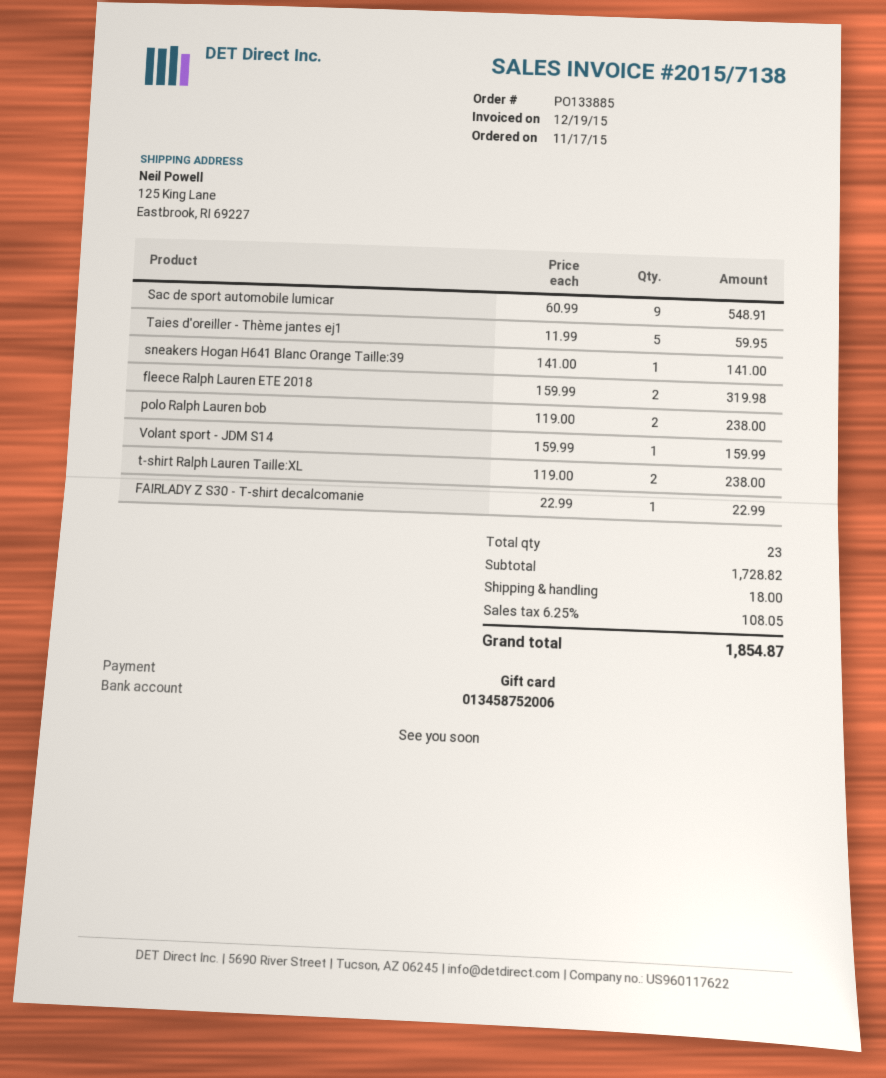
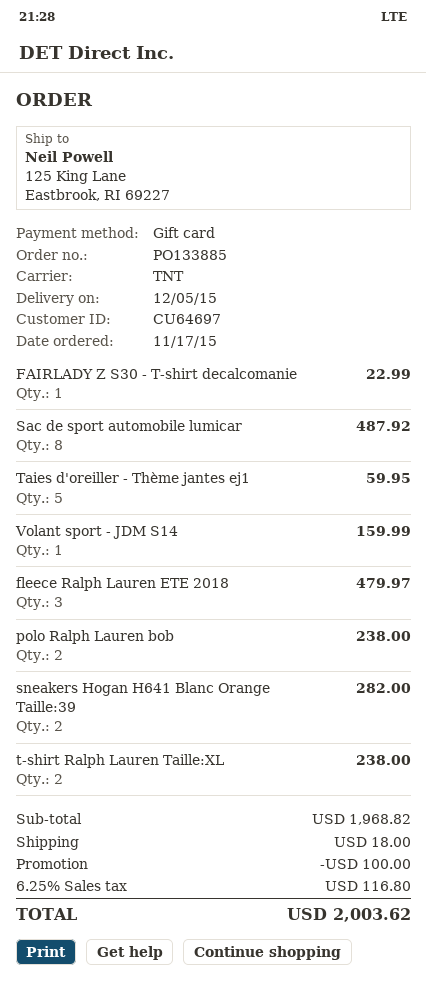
Sac de sport automobile lumicar: 9 for 548.91 -> 8 for 487.92
sneakers Hogan H641 Blanc Orange Taille:39: 1 for 141.00 -> 2 for 282.00
fleece Ralph Lauren ETE 2018: 2 for 319.98 -> 3 for 479.97
subtotal: 1728.82 -> 1968.82
discount: none -> 100.00
tax: 6.25% = 108.05 -> 6.25% = 116.80
total: 1854.87 -> 2003.62

